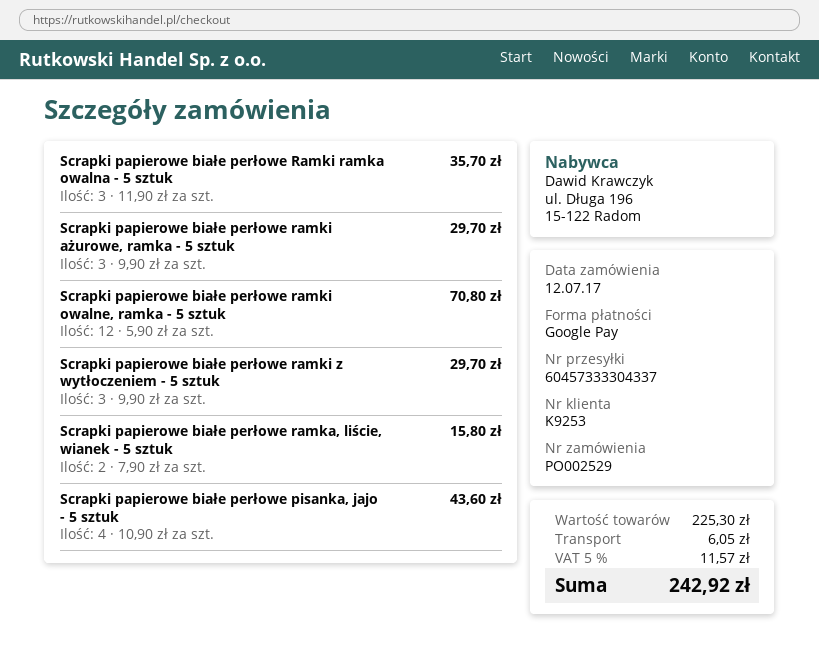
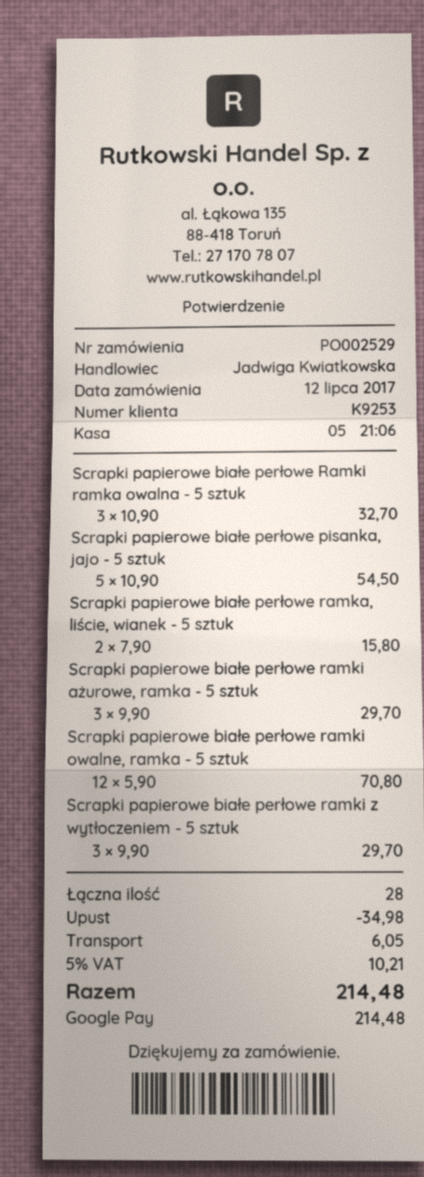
Scrapki papierowe białe perłowe Ramki ramka owalna - 5 sztuk: 3 x 11.90 = 35.70 -> 3 x 10.90 = 32.70
Scrapki papierowe białe perłowe pisanka, jajo - 5 sztuk: 4 x 10.90 = 43.60 -> 5 x 10.90 = 54.50
discount: none -> 34.98
tax: 5% = 11.57 -> 5% = 10.21
total: 242.92 -> 214.48

